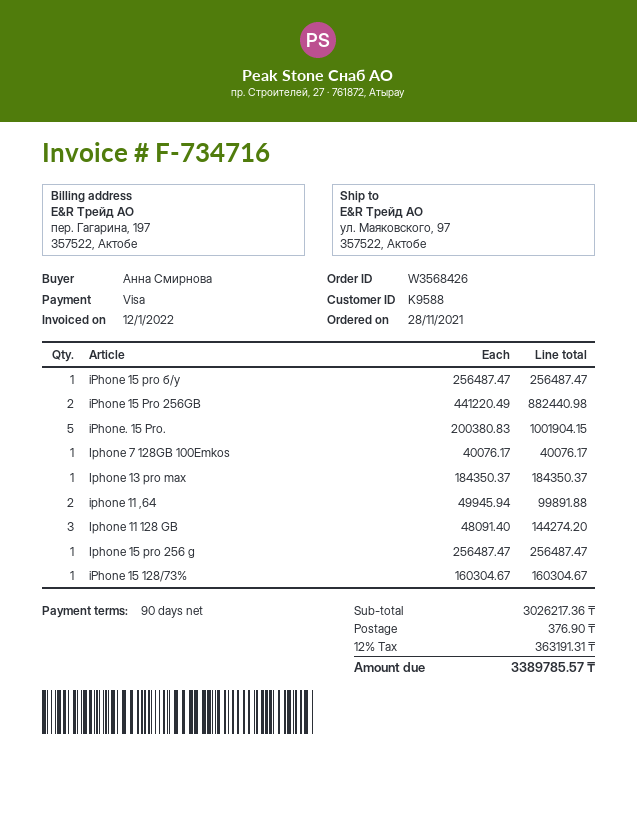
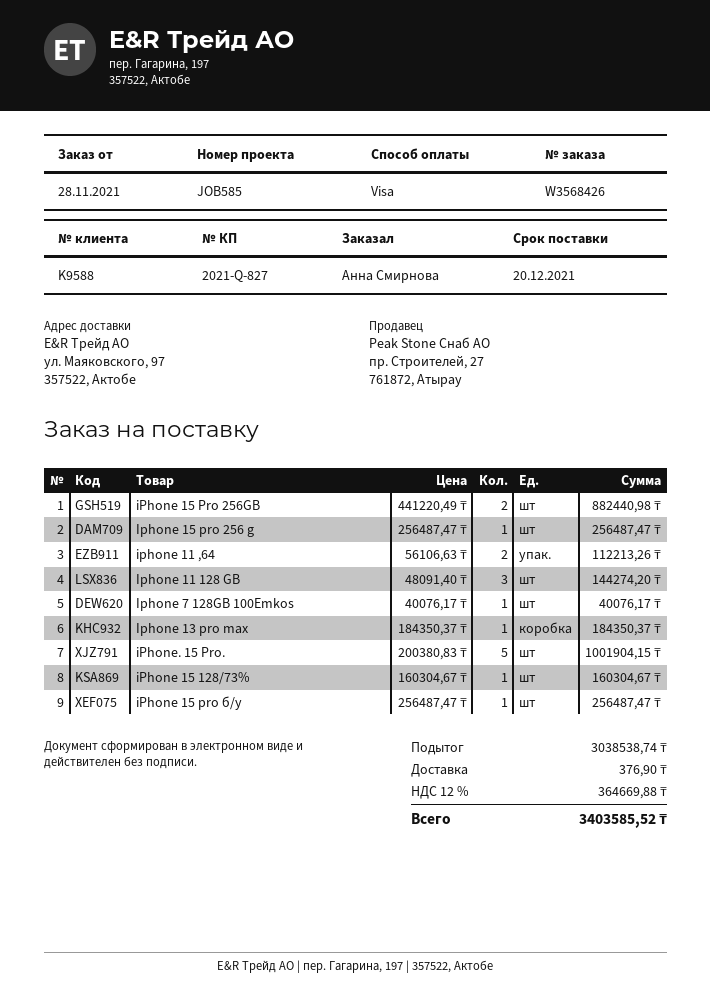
iphone 11 ,64: 2 x 49945.94 = 99891.88 -> 2 x 56106.63 = 112213.26
subtotal: 3026217.36 -> 3038538.74
tax: 12% = 363191.31 -> 12% = 364669.88
total: 3389785.57 -> 3403585.52

